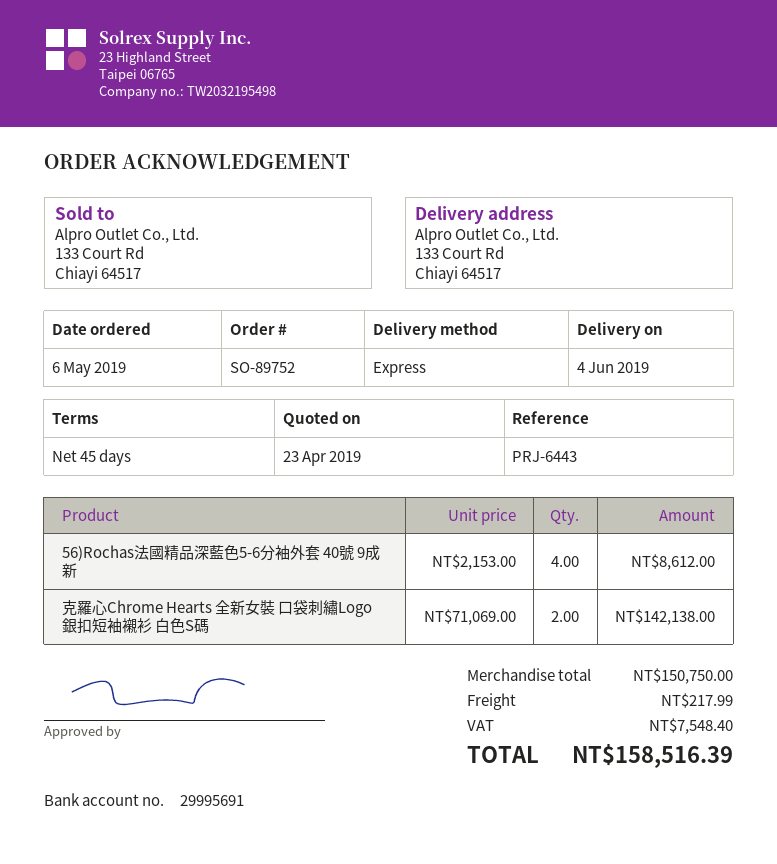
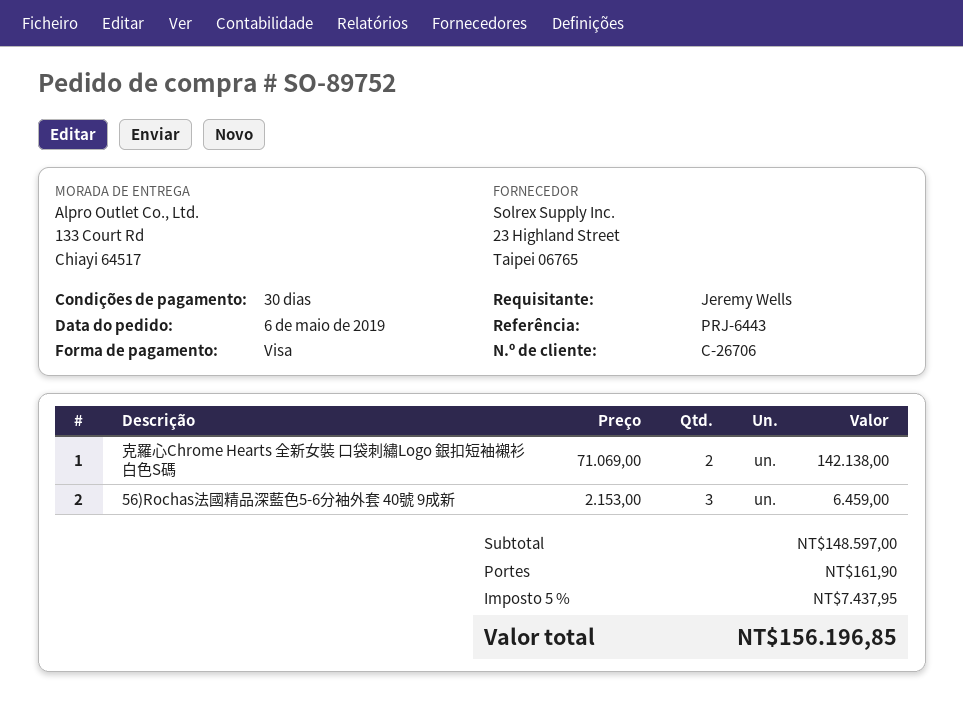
payment terms: 45 days -> 30 days
56)Rochas法國精品深藍色5-6分袖外套 40號 9成新: 4 x 2153.00 = 8612.00 -> 3 x 2153.00 = 6459.00
subtotal: 150750.00 -> 148597.00
shipping: 217.99 -> 161.90
tax: 7548.40 -> 7437.95
total: 158516.39 -> 156196.85

